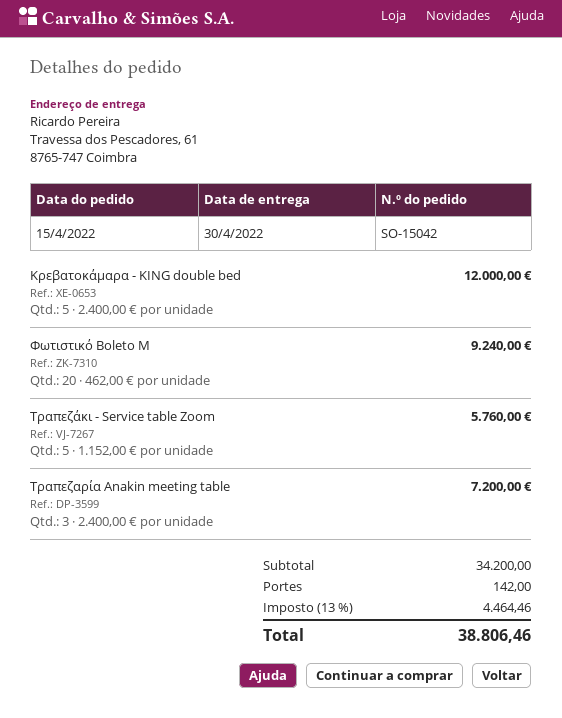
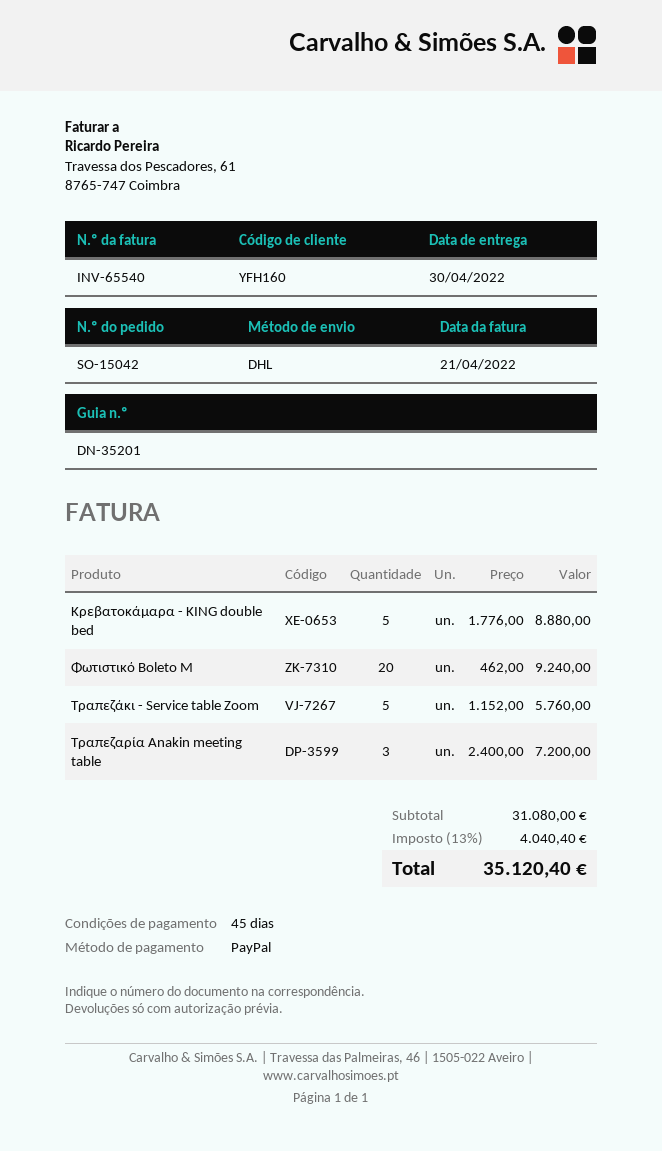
Κρεβατοκάμαρα - KING double bed: 5 x 2400.00 = 12000.00 -> 5 x 1776.00 = 8880.00
subtotal: 34200.00 -> 31080.00
shipping: 142.00 -> none
tax: 13% = 4464.46 -> 13% = 4040.40
total: 38806.46 -> 35120.40

